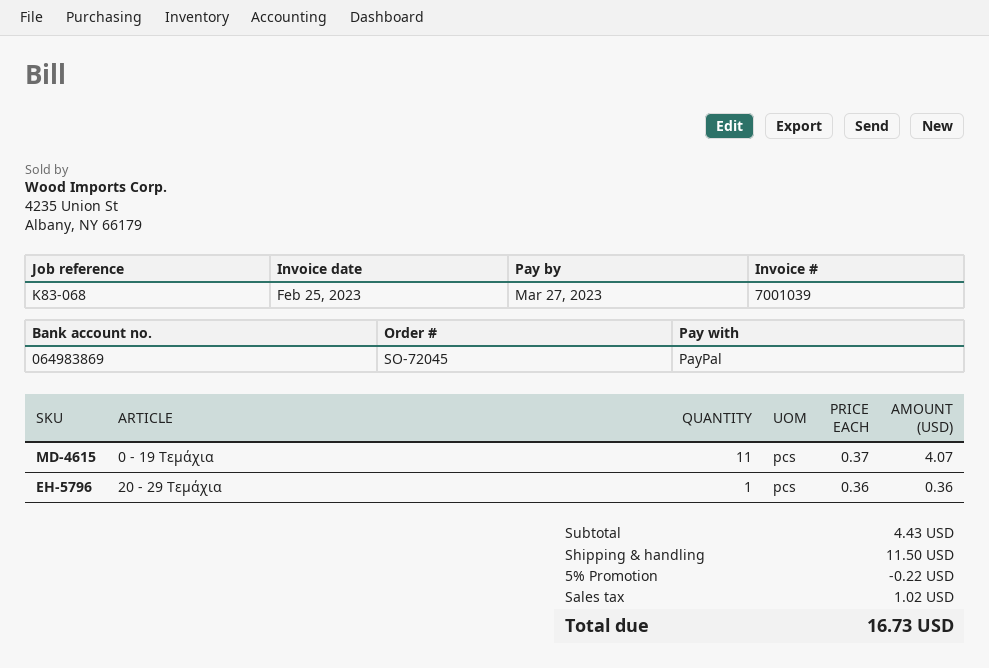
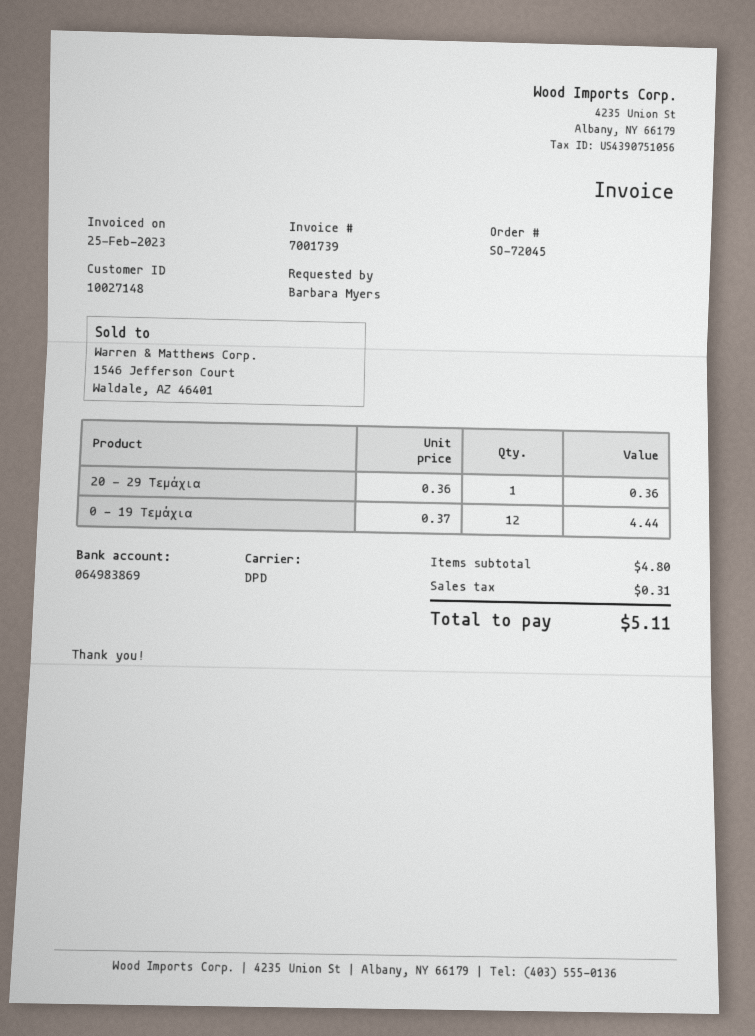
invoice number: 7001039 -> 7001739
0 - 19 Τεμάχια: 11 x 0.37 = 4.07 -> 12 x 0.37 = 4.44
subtotal: 4.43 -> 4.80
discount: 5% = 0.22 -> none
shipping: 11.50 -> none
tax: 1.02 -> 0.31
total: 16.73 -> 5.11

